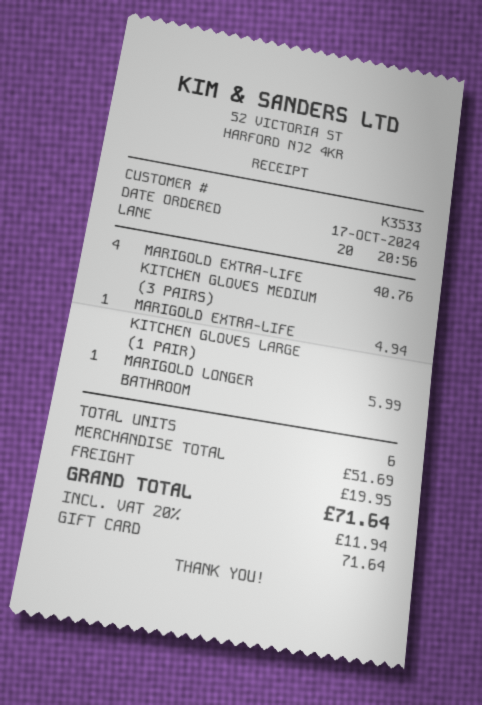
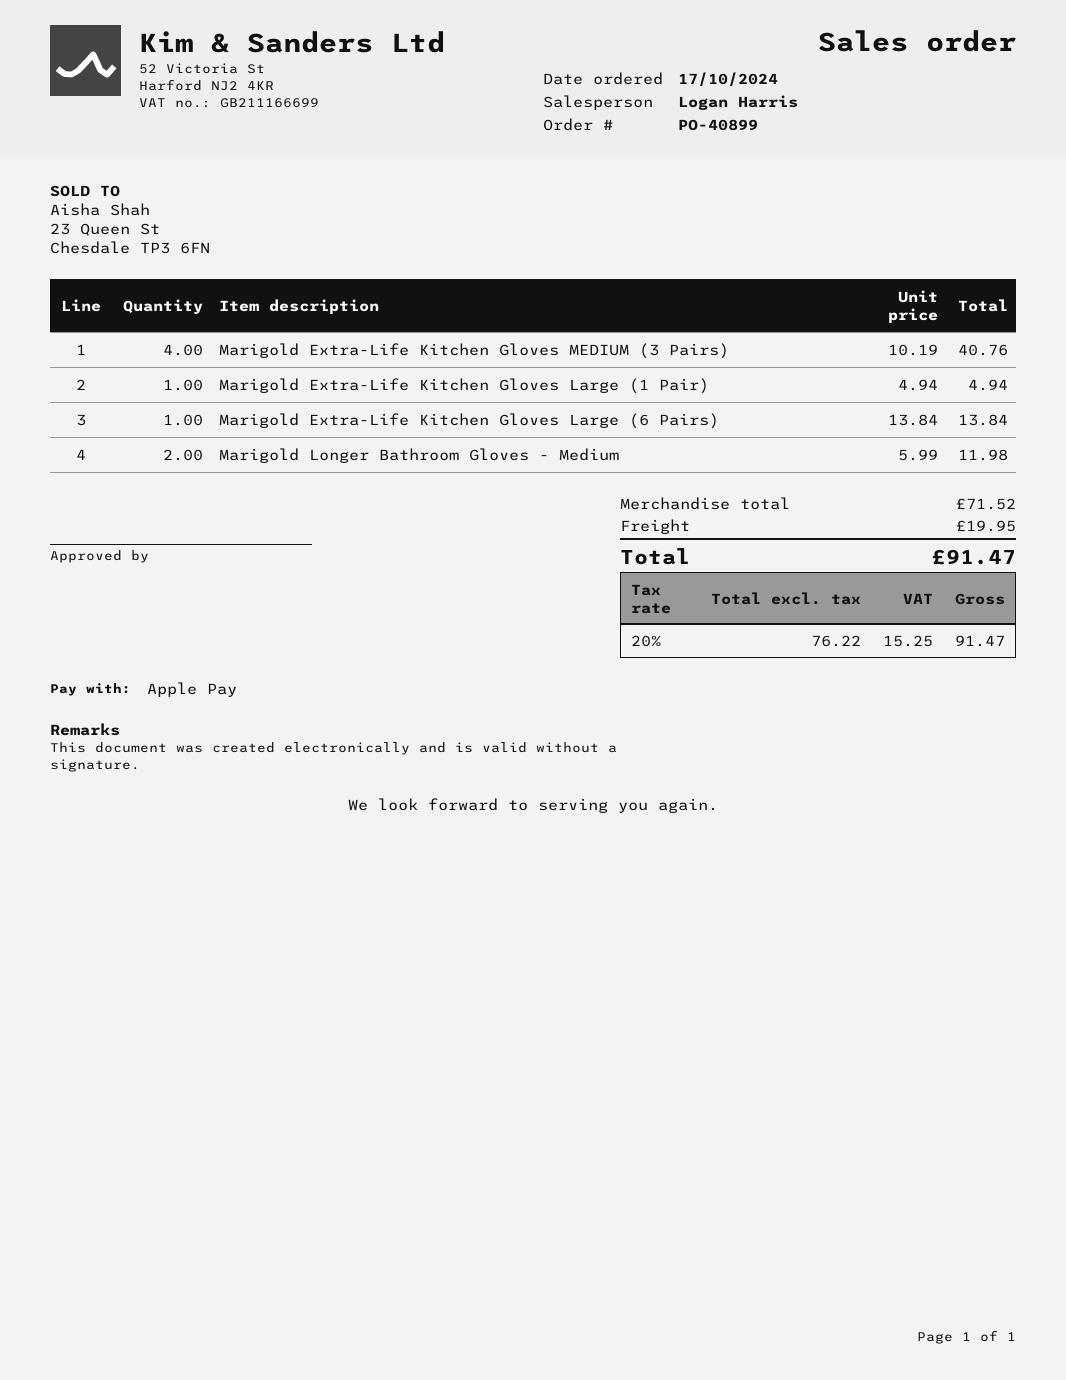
payment method: gift card -> Apple Pay
MARIGOLD LONGER BATHROOM: 1 for 5.99 -> 2 for 11.98
Marigold Extra-Life Kitchen Gloves Large (6 Pairs): none -> 1 for 13.84
subtotal: 51.69 -> 71.52
tax: 20% = 11.94 -> 20% = 15.25
total: 71.64 -> 91.47

